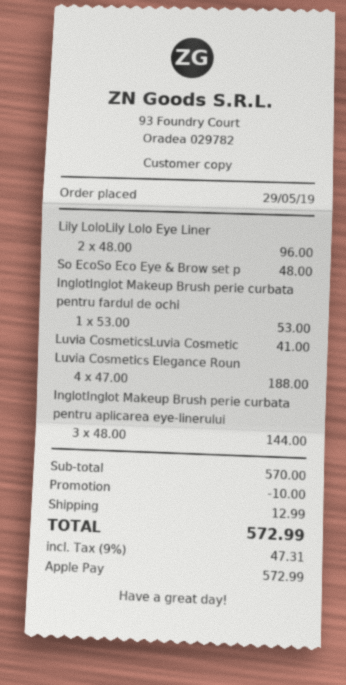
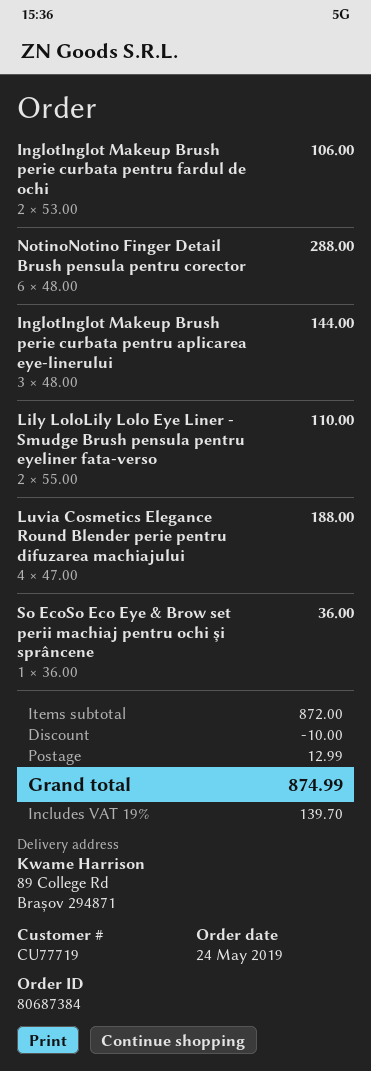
order date: 2019-05-29 -> 2019-05-24
Lily LoloLily Lolo Eye Liner: 2 x 48.00 = 96.00 -> 2 x 55.00 = 110.00
So EcoSo Eco Eye & Brow set p: 1 x 48.00 = 48.00 -> 1 x 36.00 = 36.00
InglotInglot Makeup Brush perie curbata pentru fardul de ochi: 1 x 53.00 = 53.00 -> 2 x 53.00 = 106.00
Luvia CosmeticsLuvia Cosmetic: 1 x 41.00 = 41.00 -> none
NotinoNotino Finger Detail Brush pensula pentru corector: none -> 6 x 48.00 = 288.00
subtotal: 570.00 -> 872.00
tax: 9% = 47.31 -> 19% = 139.70
total: 572.99 -> 874.99

